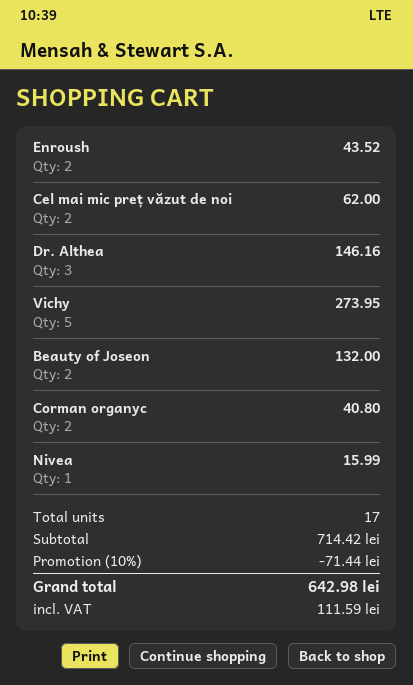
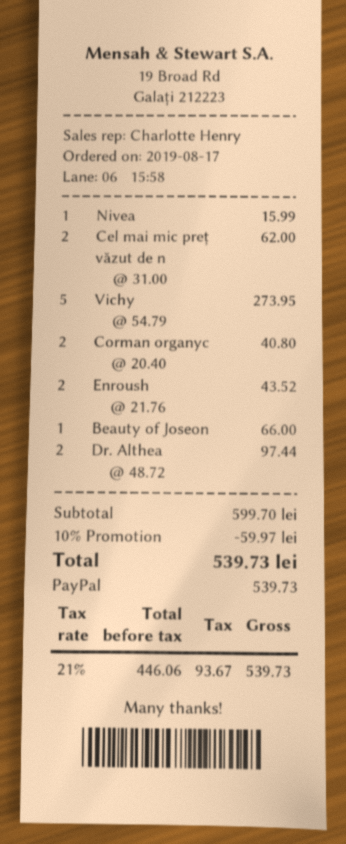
Dr. Althea: 3 for 146.16 -> 2 for 97.44
Beauty of Joseon: 2 for 132.00 -> 1 for 66.00
subtotal: 714.42 -> 599.70
discount: 10% = 71.44 -> 10% = 59.97
tax: 111.59 -> 93.67
total: 642.98 -> 539.73

